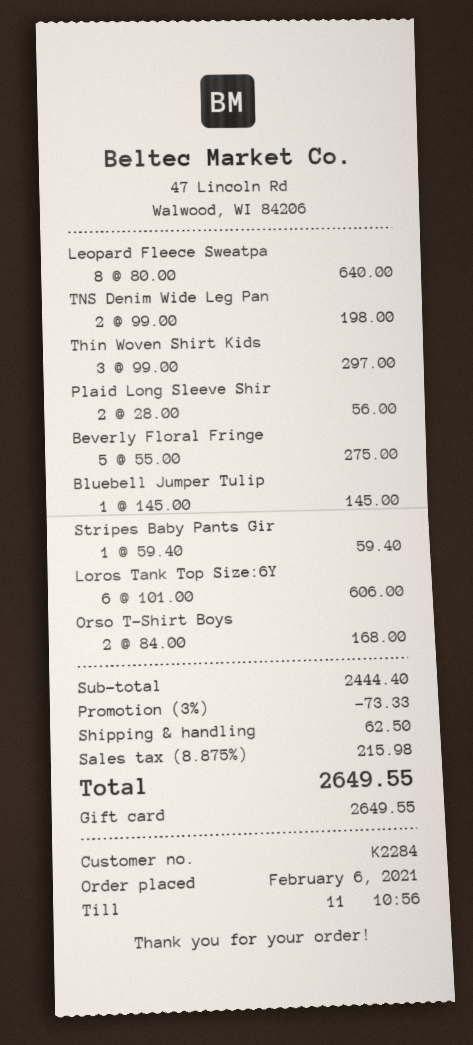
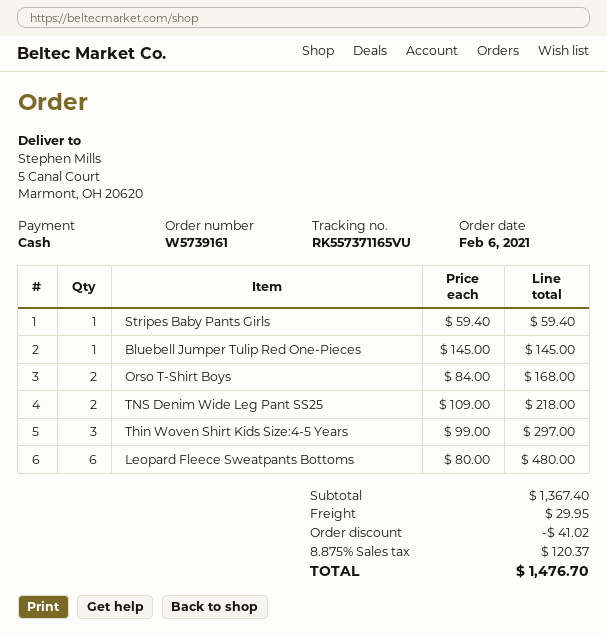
payment method: gift card -> cash
Leopard Fleece Sweatpa: 8 x 80.00 = 640.00 -> 6 x 80.00 = 480.00
TNS Denim Wide Leg Pan: 2 x 99.00 = 198.00 -> 2 x 109.00 = 218.00
Plaid Long Sleeve Shir: 2 x 28.00 = 56.00 -> none
Beverly Floral Fringe: 5 x 55.00 = 275.00 -> none
Loros Tank Top Size:6Y: 6 x 101.00 = 606.00 -> none
subtotal: 2444.40 -> 1367.40
discount: 73.33 -> 41.02
shipping: 62.50 -> 29.95
tax: 8.875% = 215.98 -> 8.875% = 120.37
total: 2649.55 -> 1476.70

